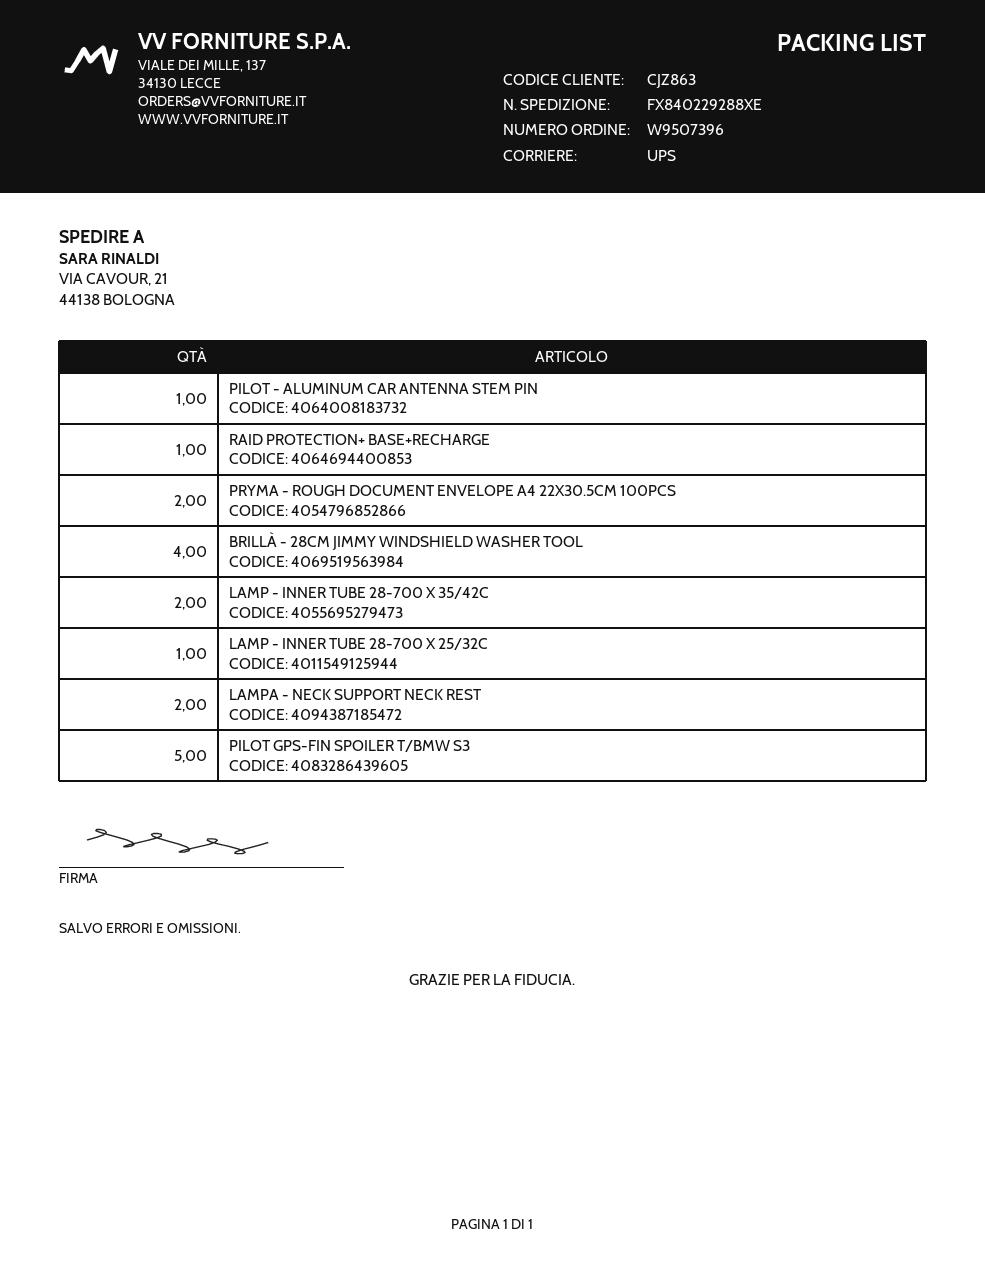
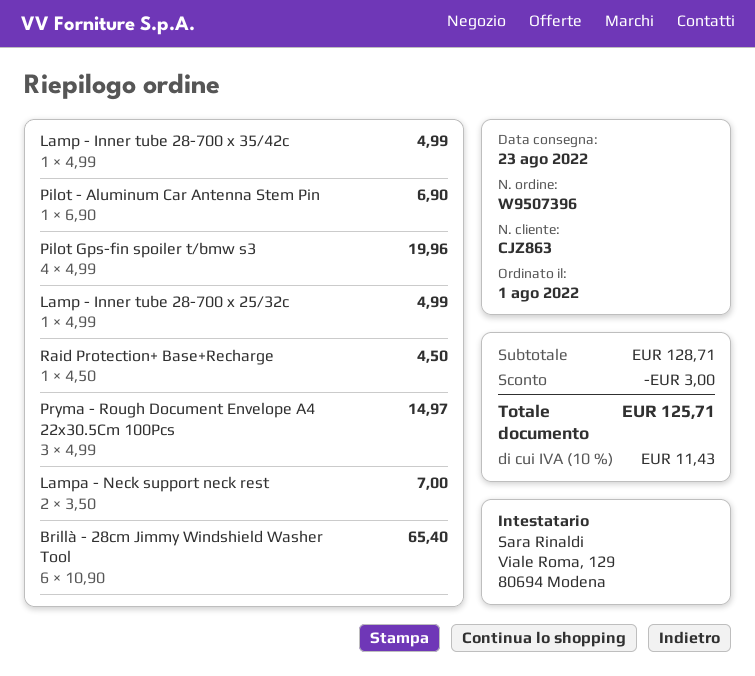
PRYMA - ROUGH DOCUMENT ENVELOPE A4 22X30.5CM 100PCS: 2 -> 3
BRILLÀ - 28CM JIMMY WINDSHIELD WASHER TOOL: 4 -> 6
LAMP - INNER TUBE 28-700 X 35/42C: 2 -> 1
PILOT GPS-FIN SPOILER T/BMW S3: 5 -> 4

